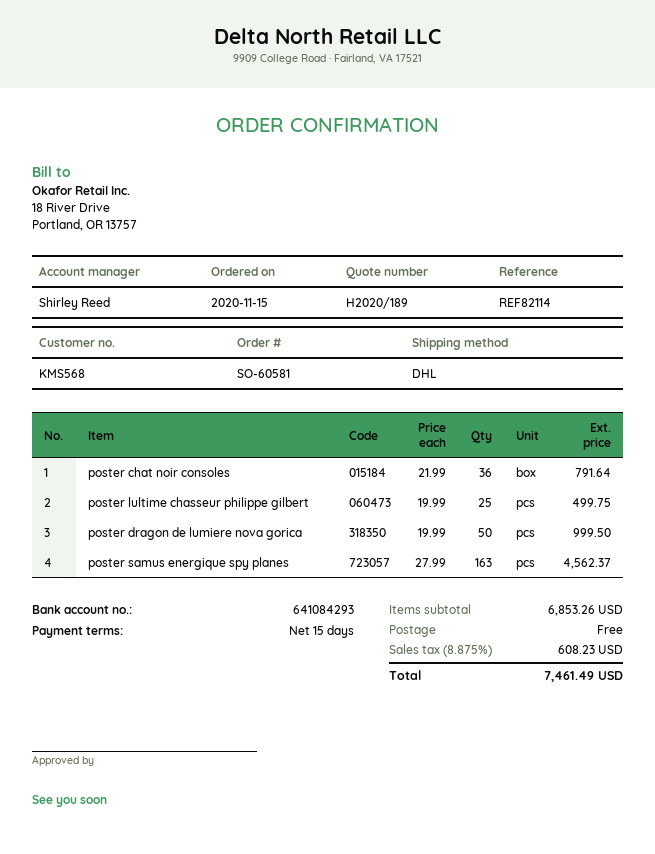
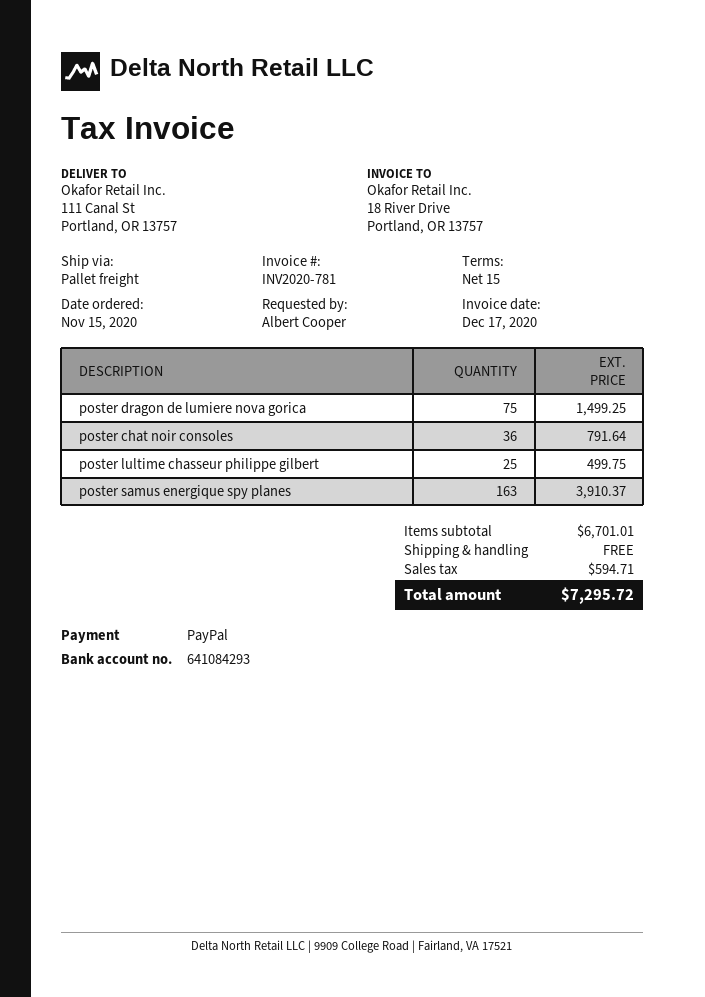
shipping method: DHL -> pallet freight
poster dragon de lumiere nova gorica: 50 for 999.50 -> 75 for 1499.25
poster samus energique spy planes: 163 for 4562.37 -> 163 for 3910.37
subtotal: 6853.26 -> 6701.01
tax: 608.23 -> 594.71
total: 7461.49 -> 7295.72

